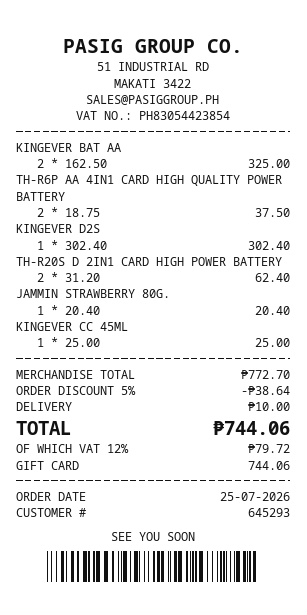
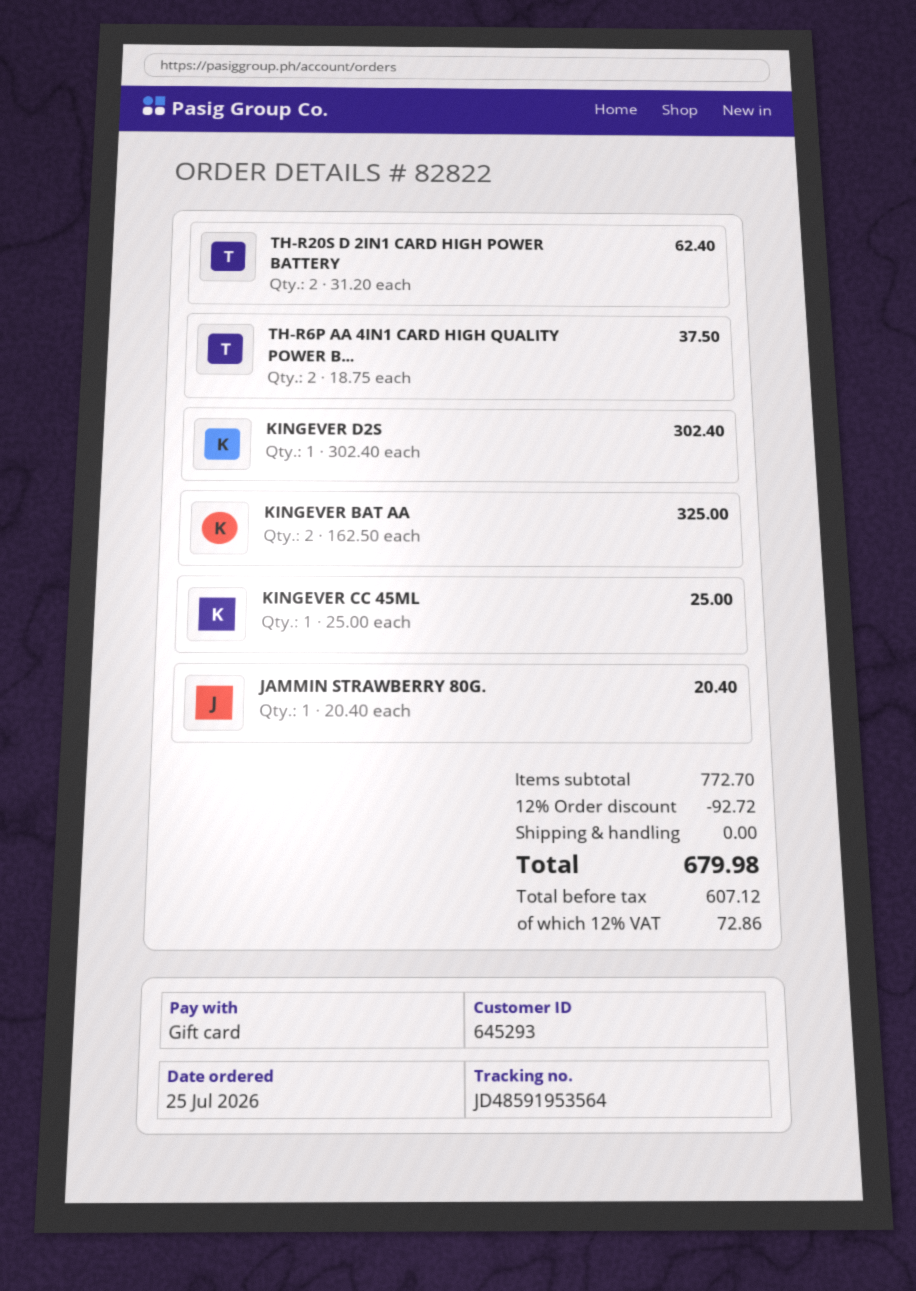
discount: 5% = 38.64 -> 12% = 92.72
shipping: 10.00 -> 0.00
tax: 12% = 79.72 -> 12% = 72.86
total: 744.06 -> 679.98

